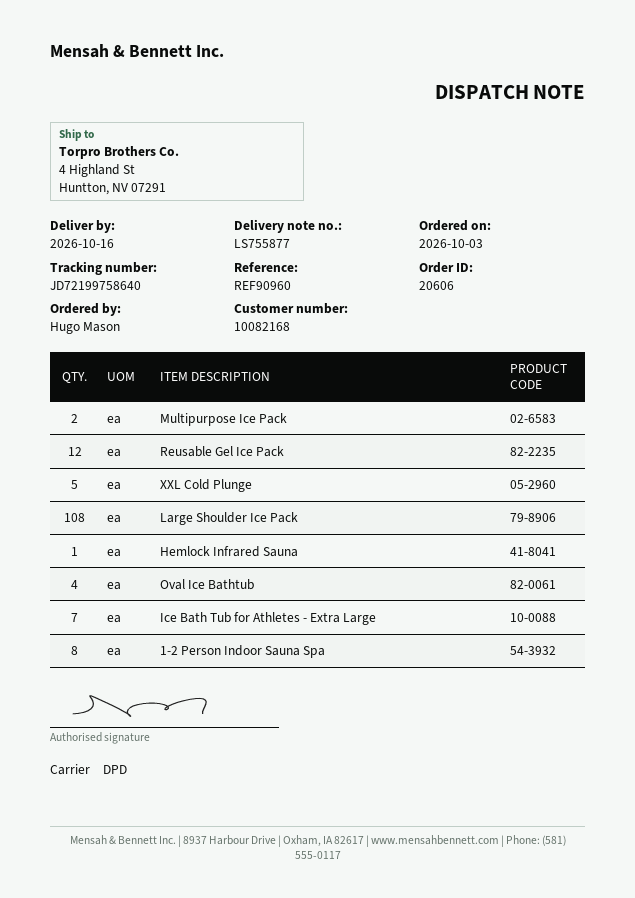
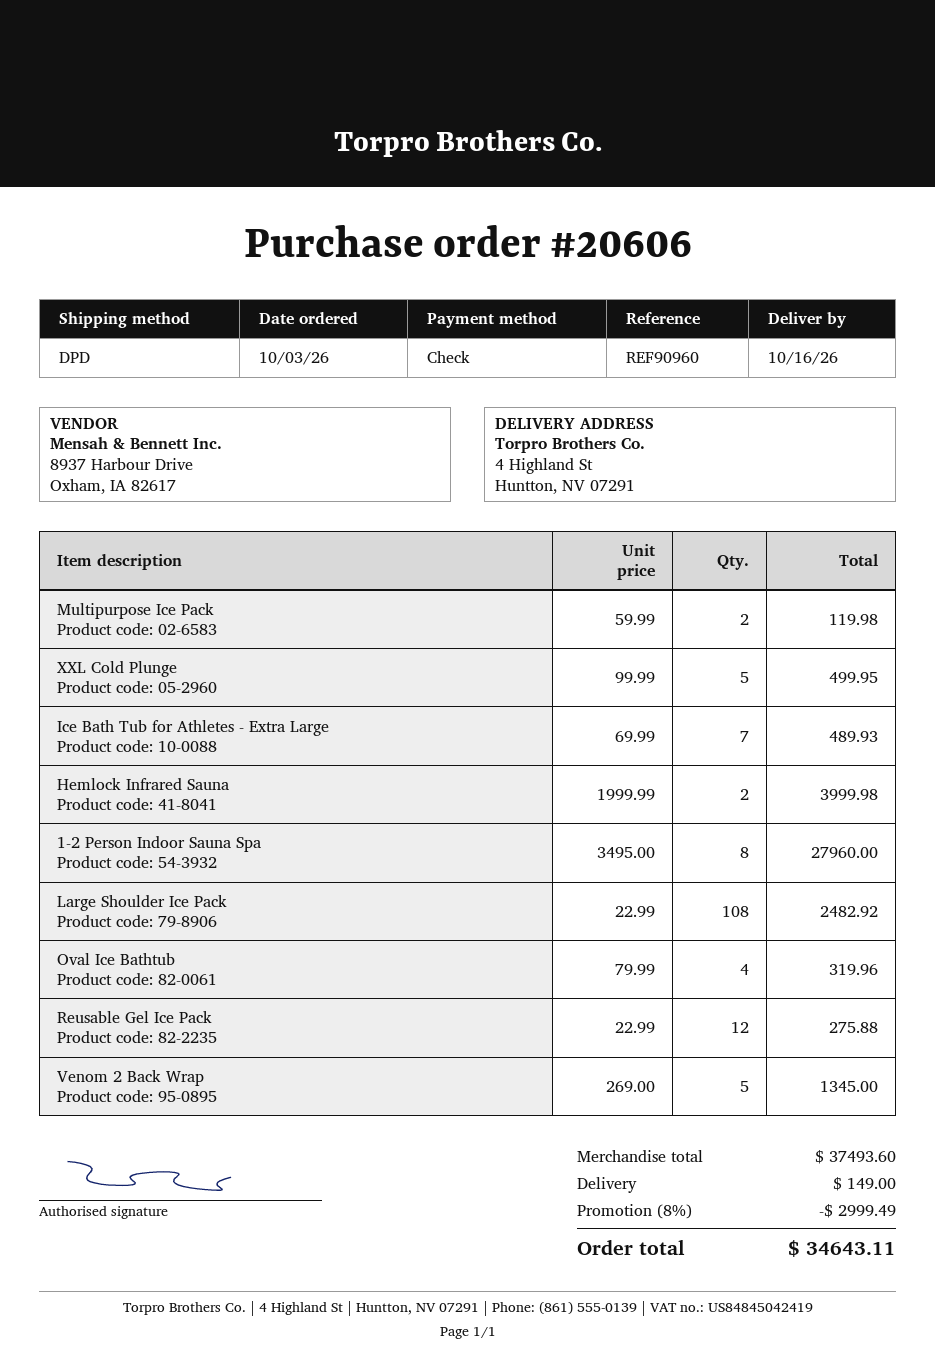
Hemlock Infrared Sauna: 1 -> 2
Venom 2 Back Wrap: none -> 5

